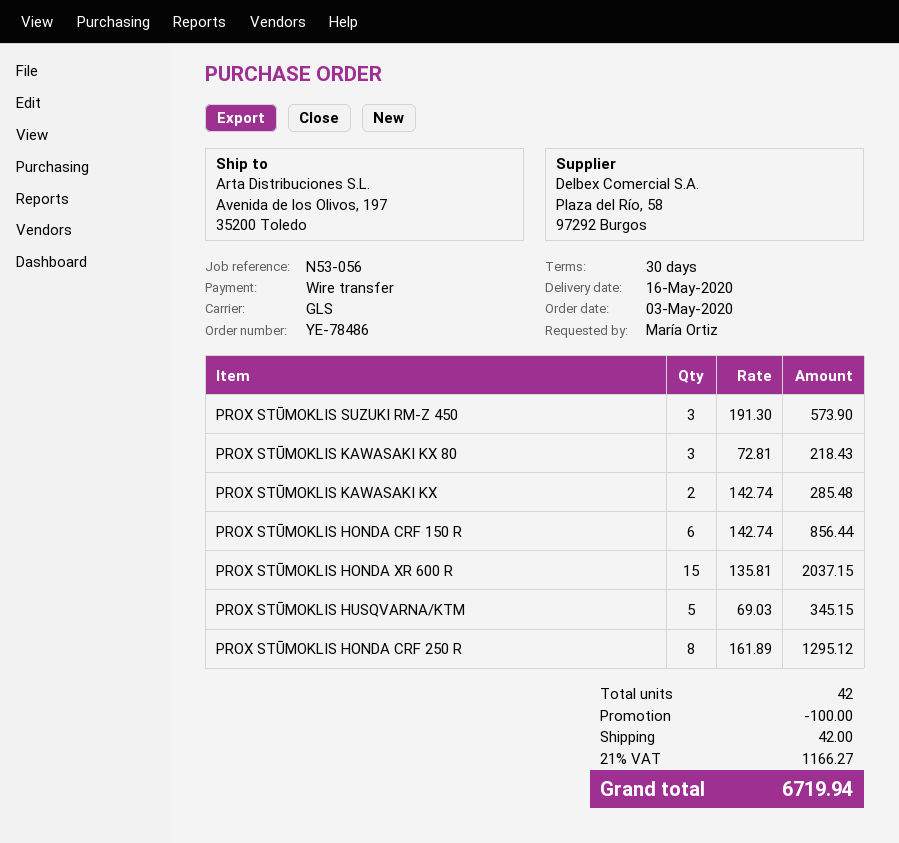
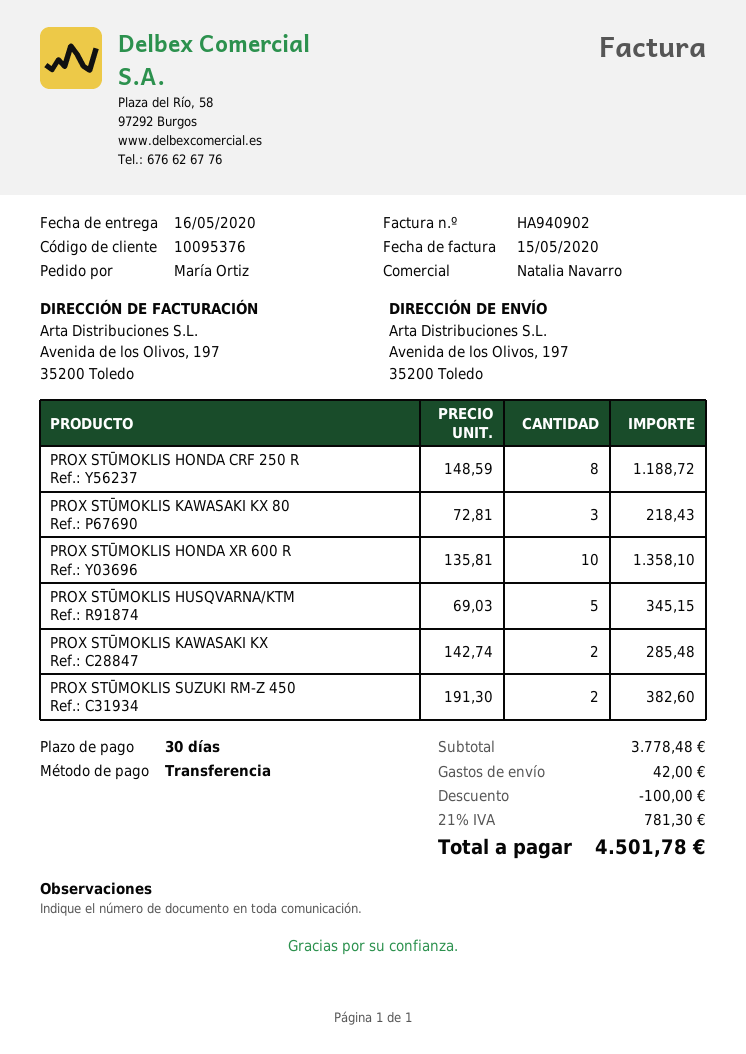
PROX STŪMOKLIS SUZUKI RM-Z 450: 3 x 191.30 = 573.90 -> 2 x 191.30 = 382.60
PROX STŪMOKLIS HONDA CRF 150 R: 6 x 142.74 = 856.44 -> none
PROX STŪMOKLIS HONDA XR 600 R: 15 x 135.81 = 2037.15 -> 10 x 135.81 = 1358.10
PROX STŪMOKLIS HONDA CRF 250 R: 8 x 161.89 = 1295.12 -> 8 x 148.59 = 1188.72
tax: 21% = 1166.27 -> 21% = 781.30
total: 6719.94 -> 4501.78

